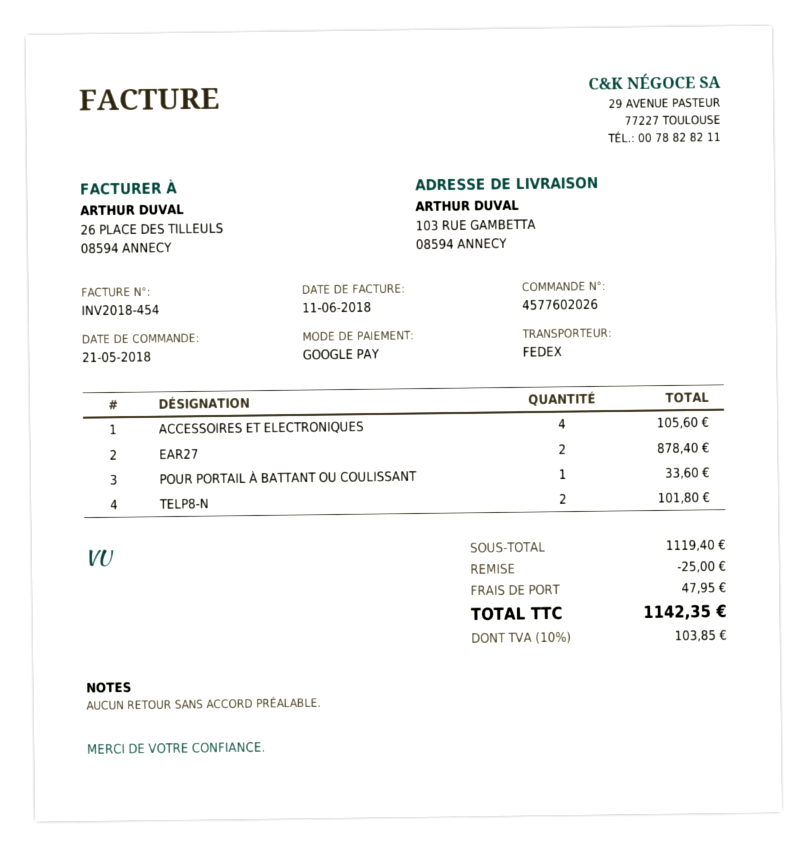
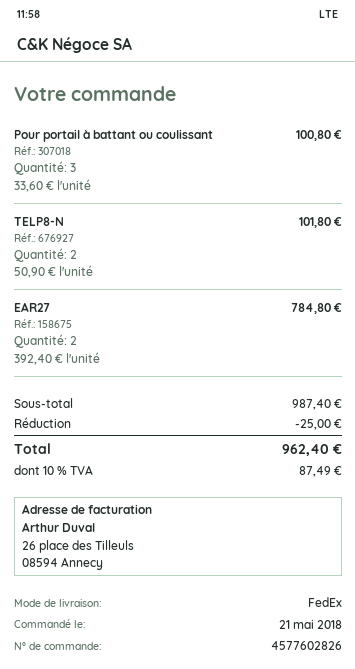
order number: 4577602026 -> 4577602826
ACCESSOIRES ET ELECTRONIQUES: 4 for 105.60 -> none
EAR27: 2 for 878.40 -> 2 for 784.80
POUR PORTAIL À BATTANT OU COULISSANT: 1 for 33.60 -> 3 for 100.80
subtotal: 1119.40 -> 987.40
shipping: 47.95 -> none
tax: 10% = 103.85 -> 10% = 87.49
total: 1142.35 -> 962.40

